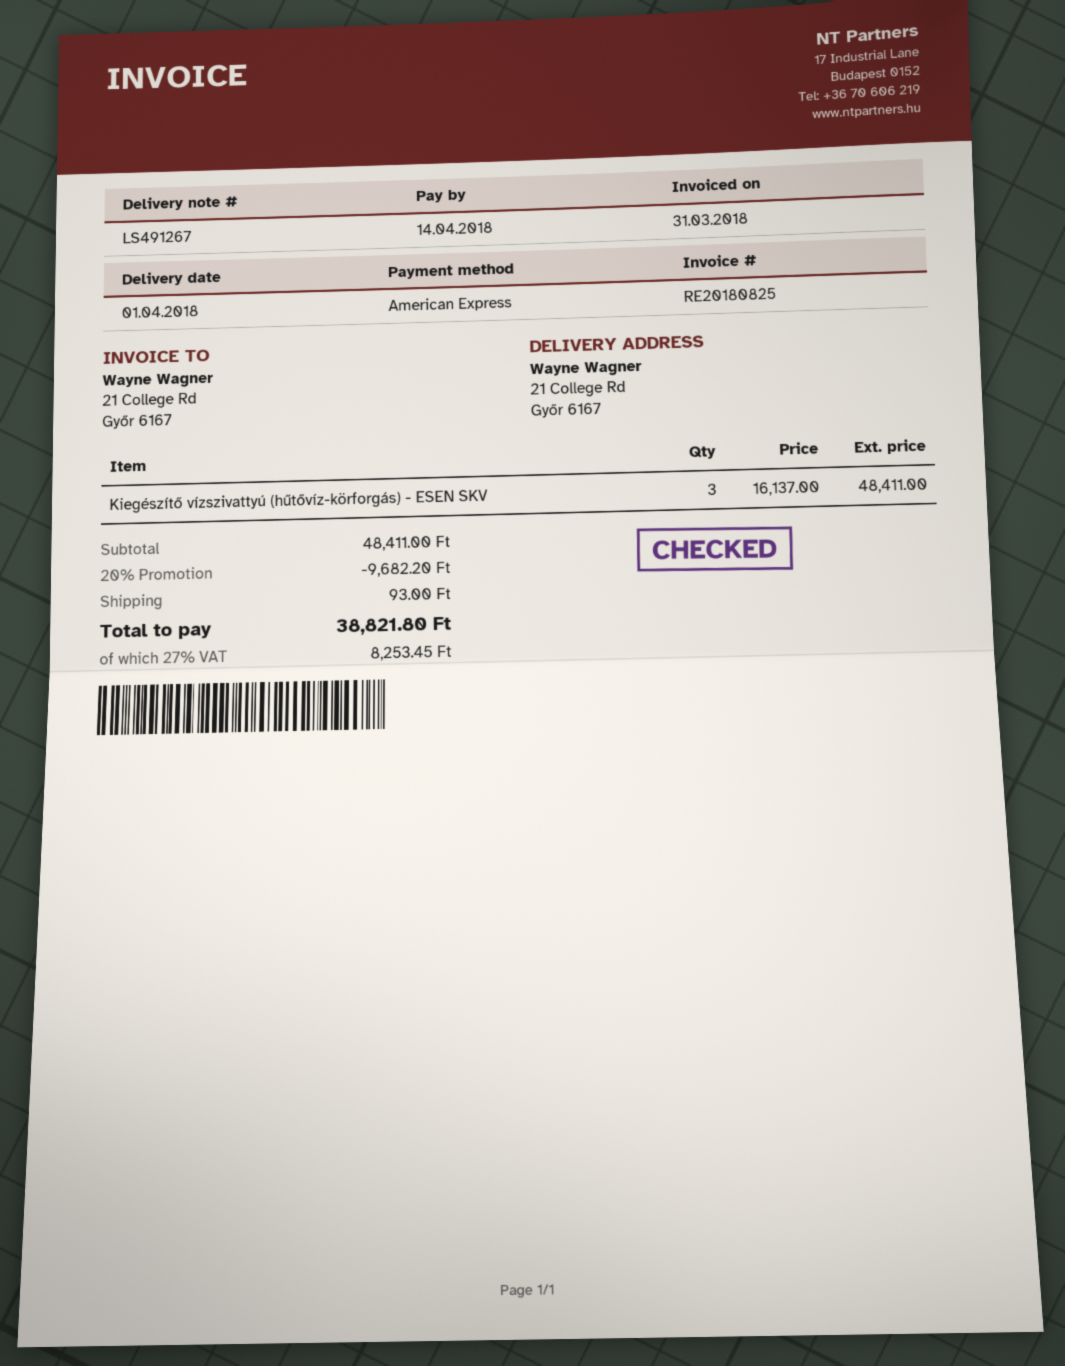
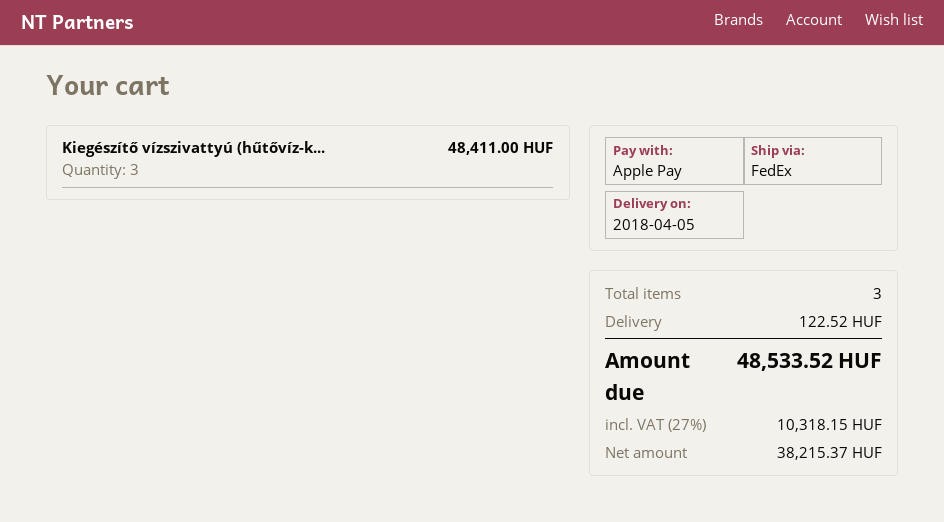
delivery date: 2018-04-01 -> 2018-04-05
payment method: American Express -> Apple Pay
discount: 20% = 9682.20 -> none
shipping: 93.00 -> 122.52
tax: 27% = 8253.45 -> 27% = 10318.15
total: 38821.80 -> 48533.52

